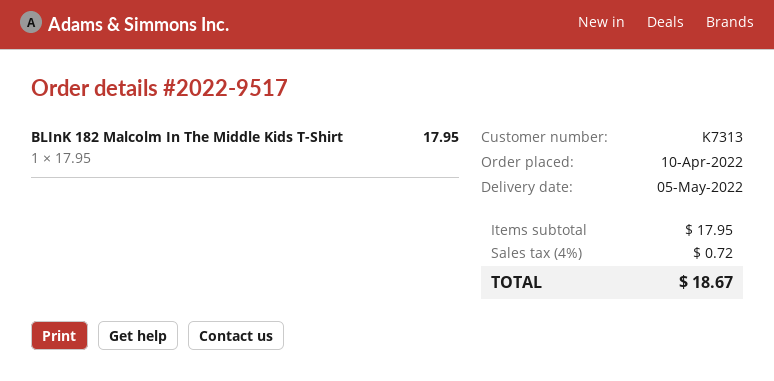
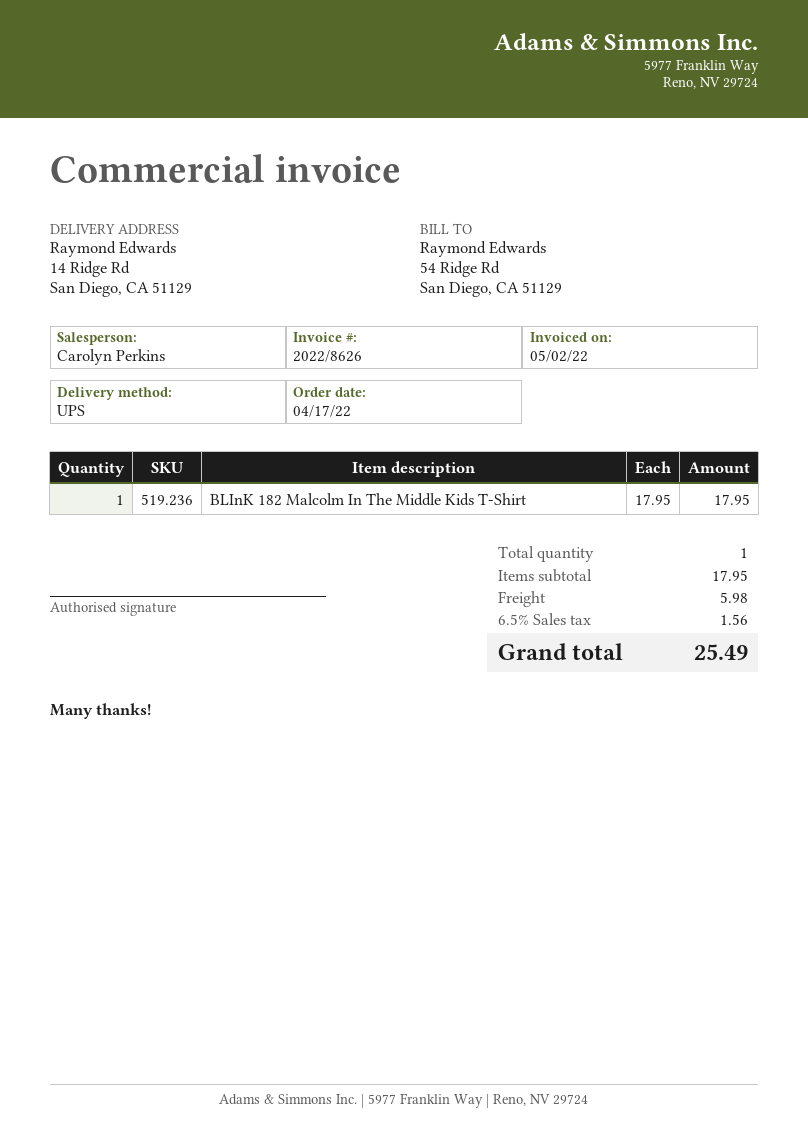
order date: 2022-04-10 -> 2022-04-17
shipping: none -> 5.98
tax: 4% = 0.72 -> 6.5% = 1.56
total: 18.67 -> 25.49

